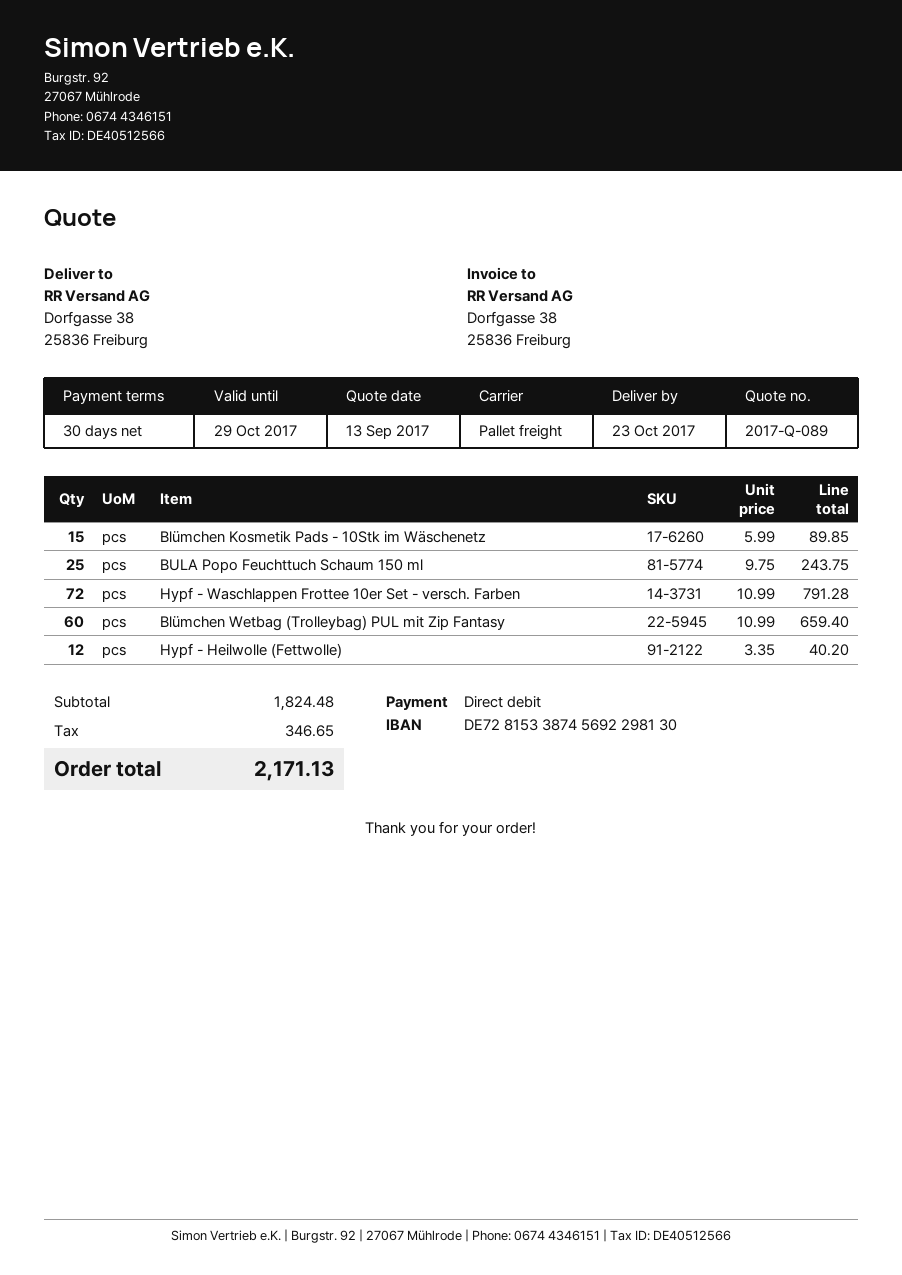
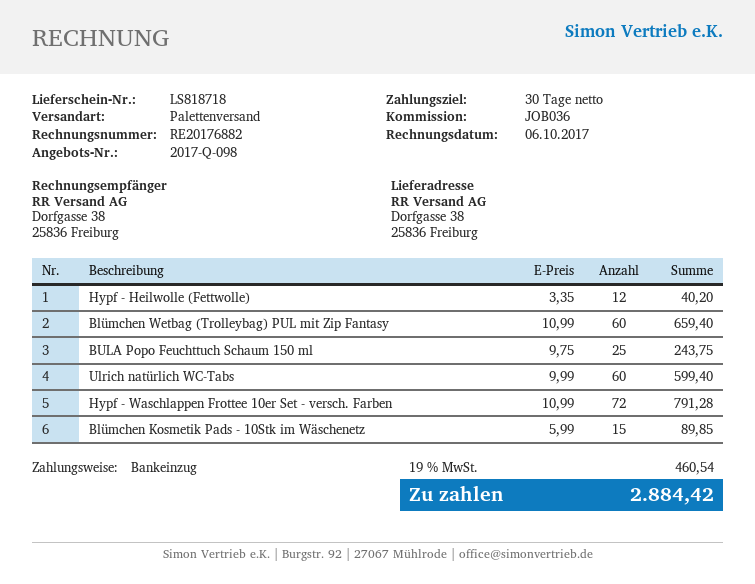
quote number: 2017-Q-089 -> 2017-Q-098
Ulrich natürlich WC-Tabs: none -> 60 x 9.99 = 599.40
tax: 346.65 -> 460.54
total: 2171.13 -> 2884.42

